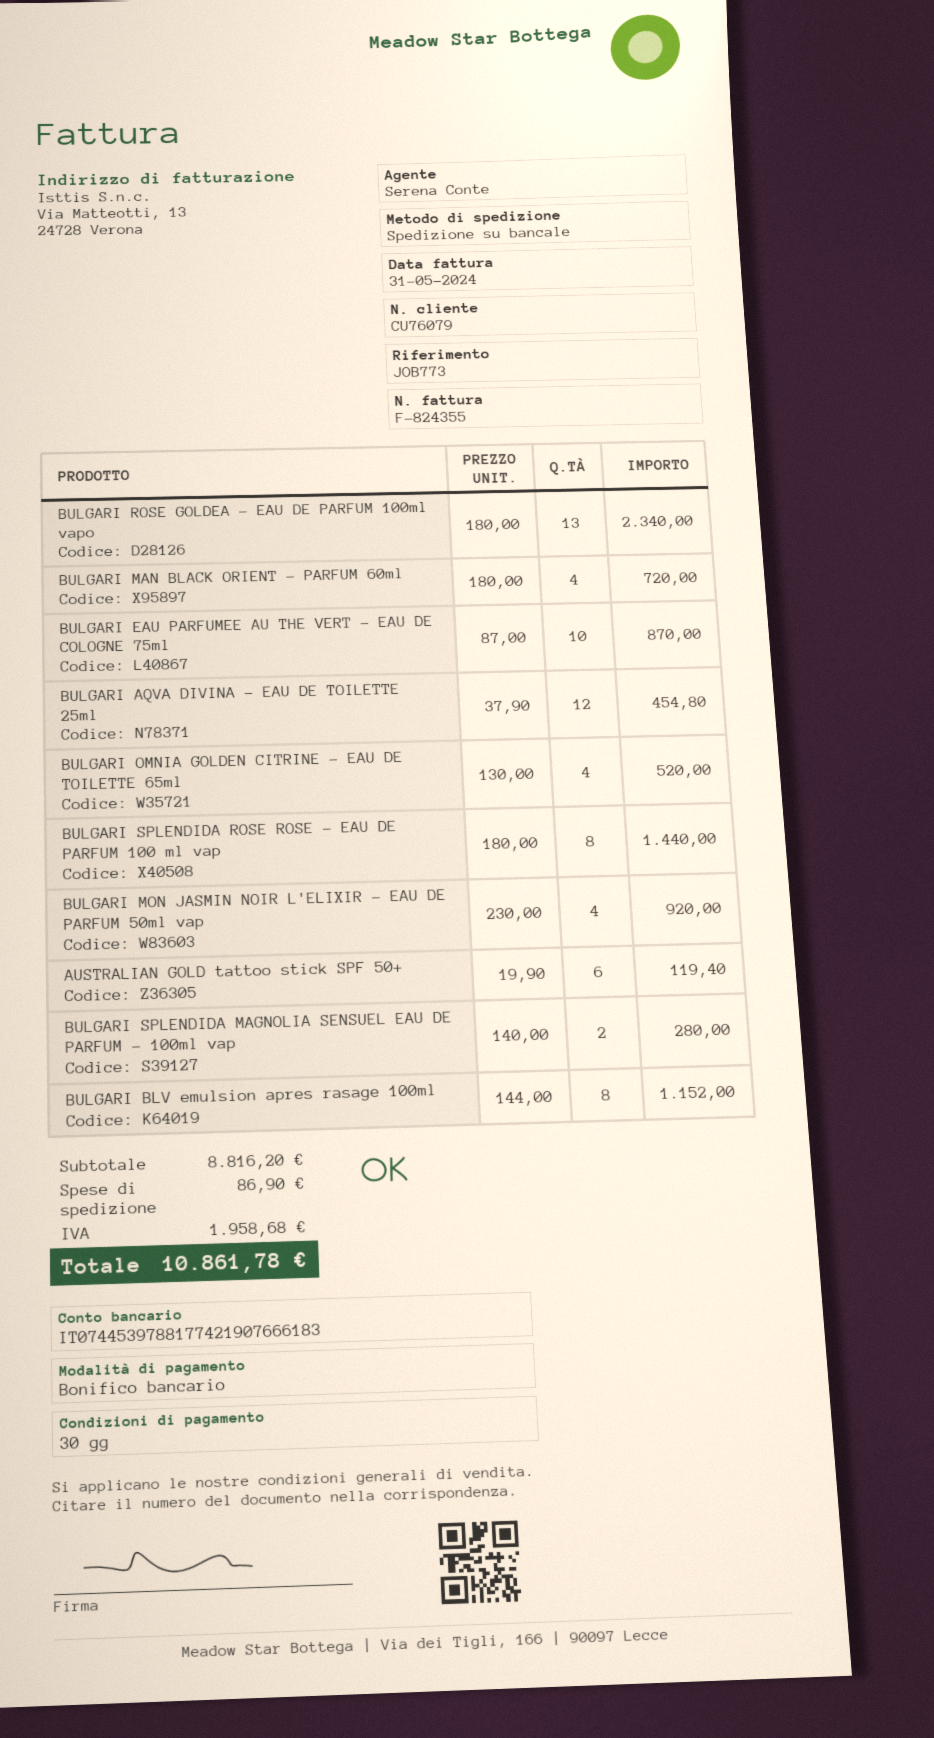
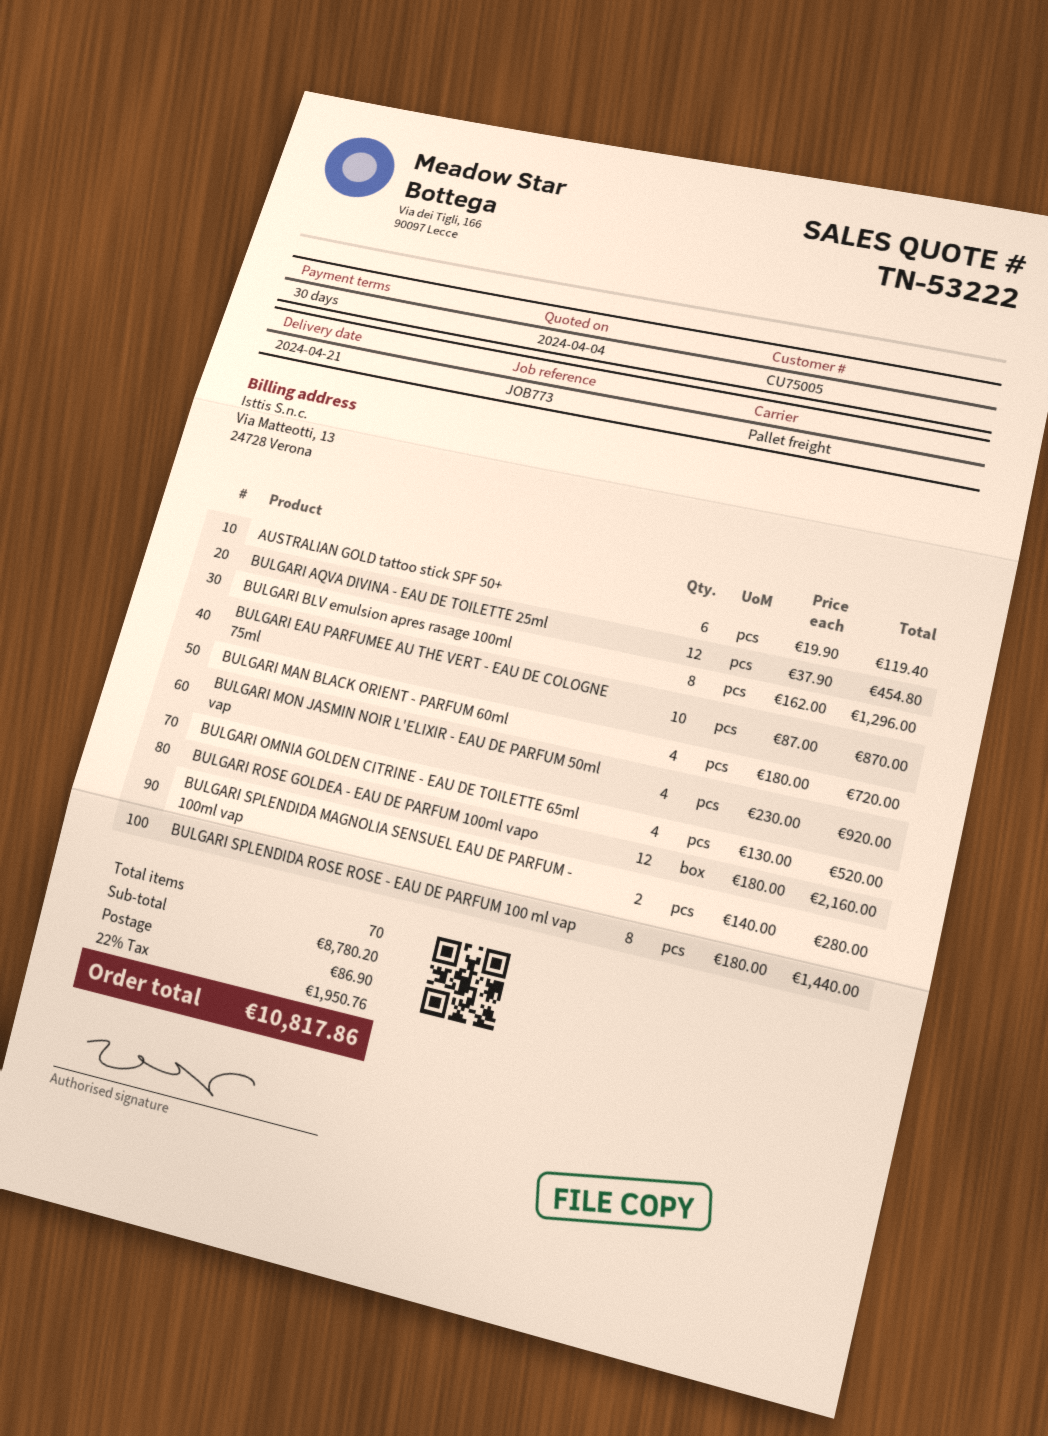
customer number: CU76079 -> CU75005
BULGARI ROSE GOLDEA - EAU DE PARFUM 100ml vapo: 13 x 180.00 = 2340.00 -> 12 x 180.00 = 2160.00
BULGARI BLV emulsion apres rasage 100ml: 8 x 144.00 = 1152.00 -> 8 x 162.00 = 1296.00
subtotal: 8816.20 -> 8780.20
tax: 1958.68 -> 1950.76
total: 10861.78 -> 10817.86

